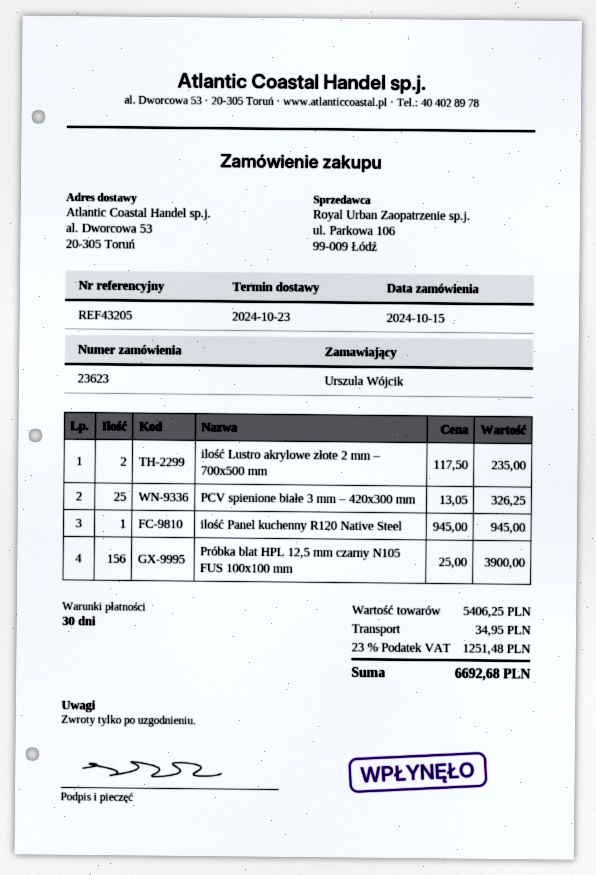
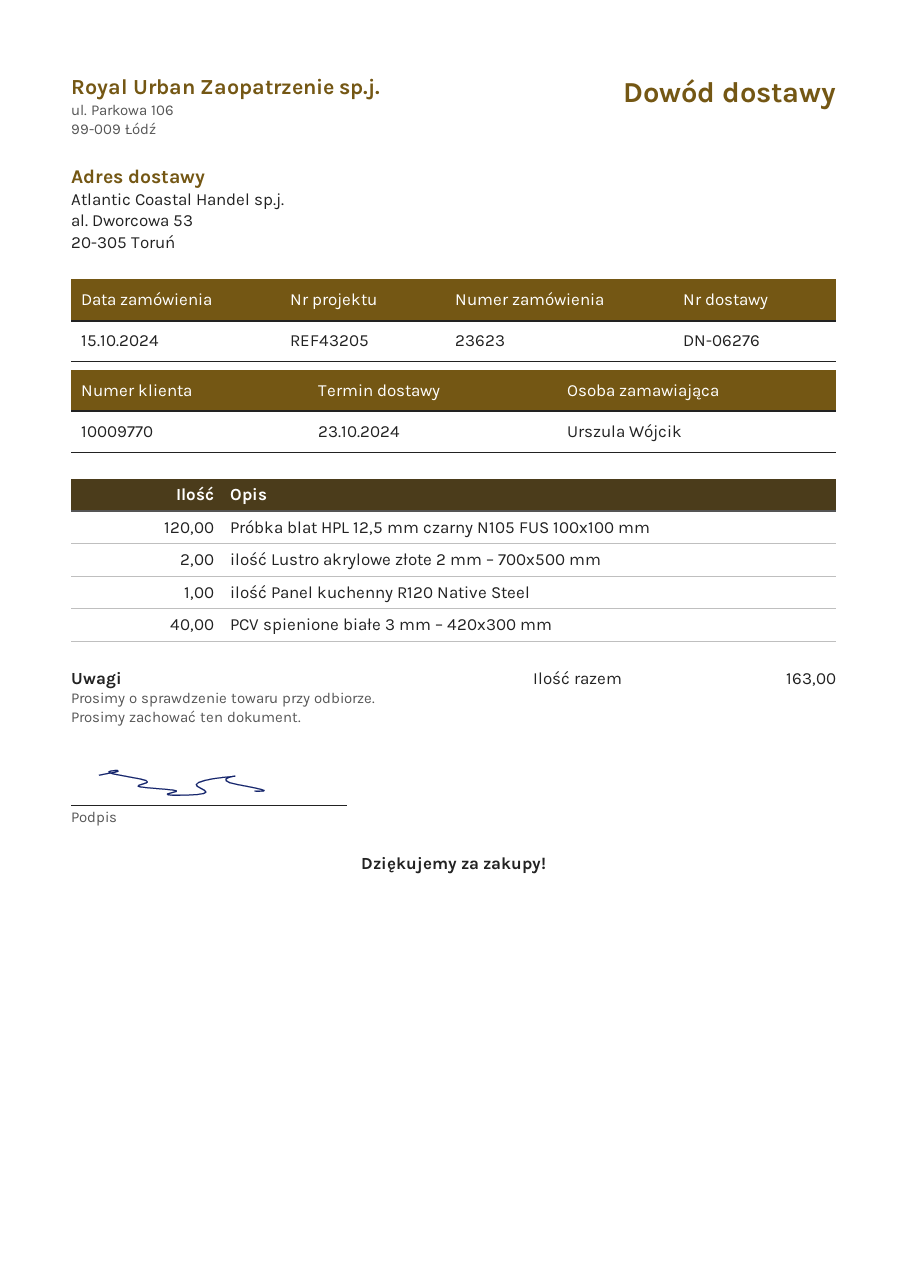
PCV spienione białe 3 mm – 420x300 mm: 25 -> 40
Próbka blat HPL 12,5 mm czarny N105 FUS 100x100 mm: 156 -> 120

